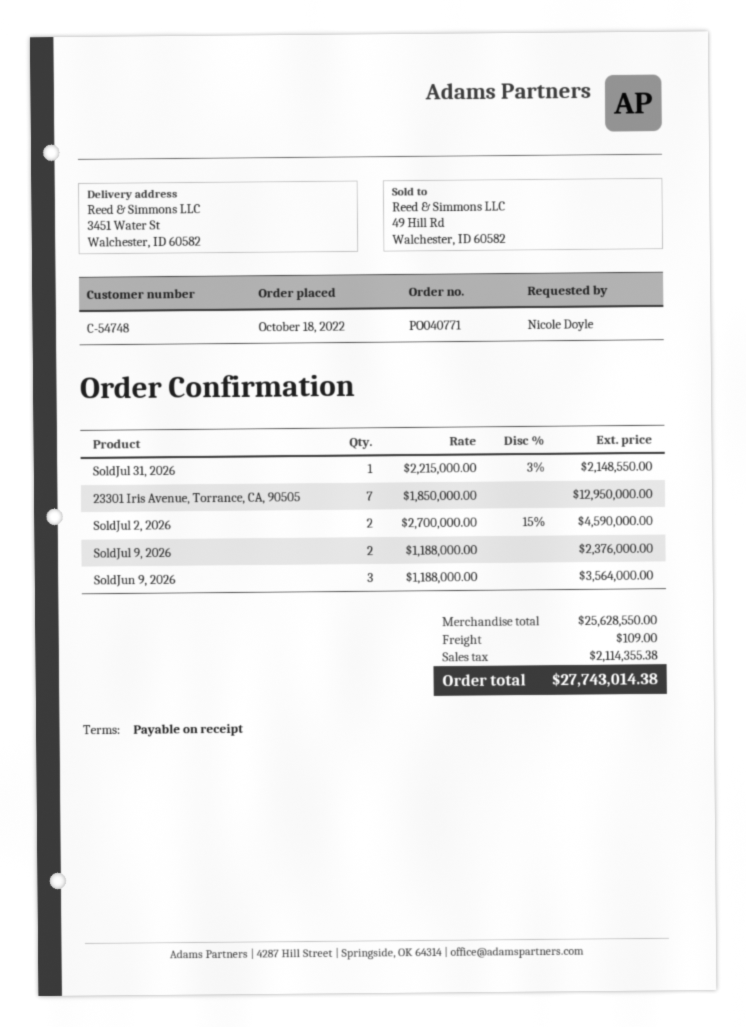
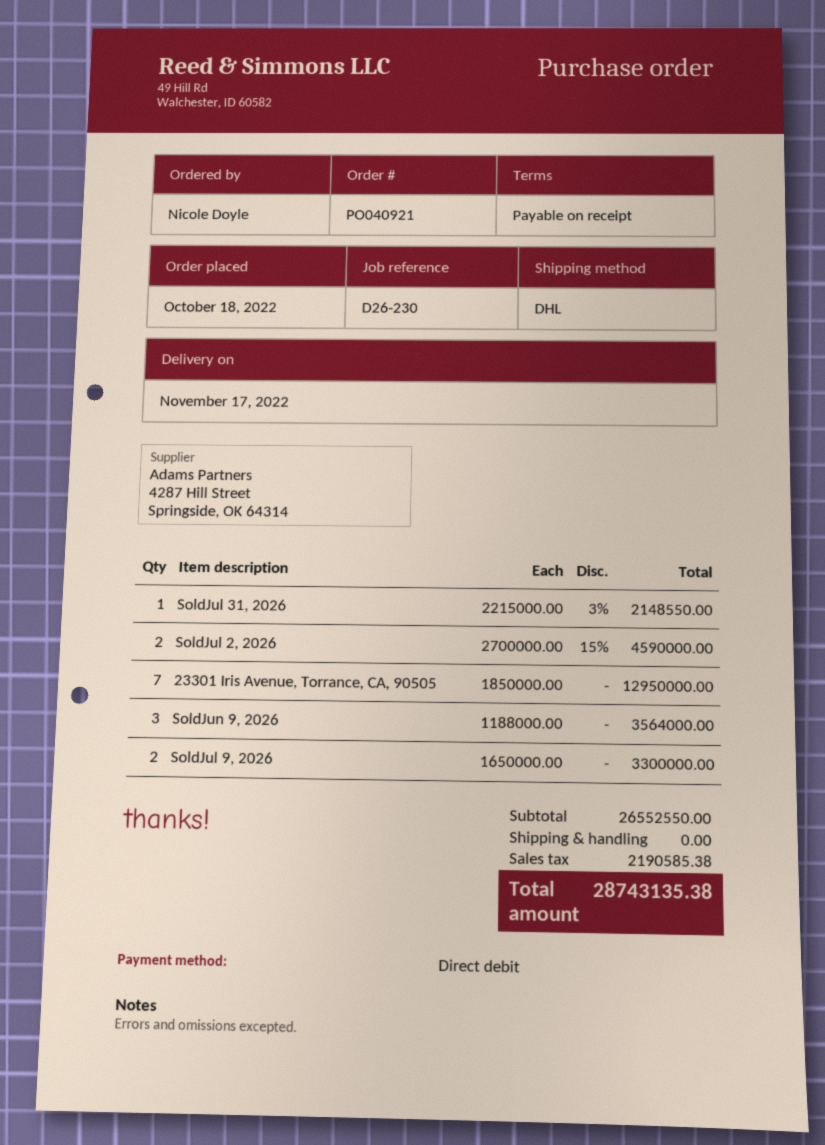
order number: PO040771 -> PO040921
SoldJul 9, 2026: 2 x 1188000.00 = 2376000.00 -> 2 x 1650000.00 = 3300000.00
subtotal: 25628550.00 -> 26552550.00
shipping: 109.00 -> 0.00
tax: 2114355.38 -> 2190585.38
total: 27743014.38 -> 28743135.38

